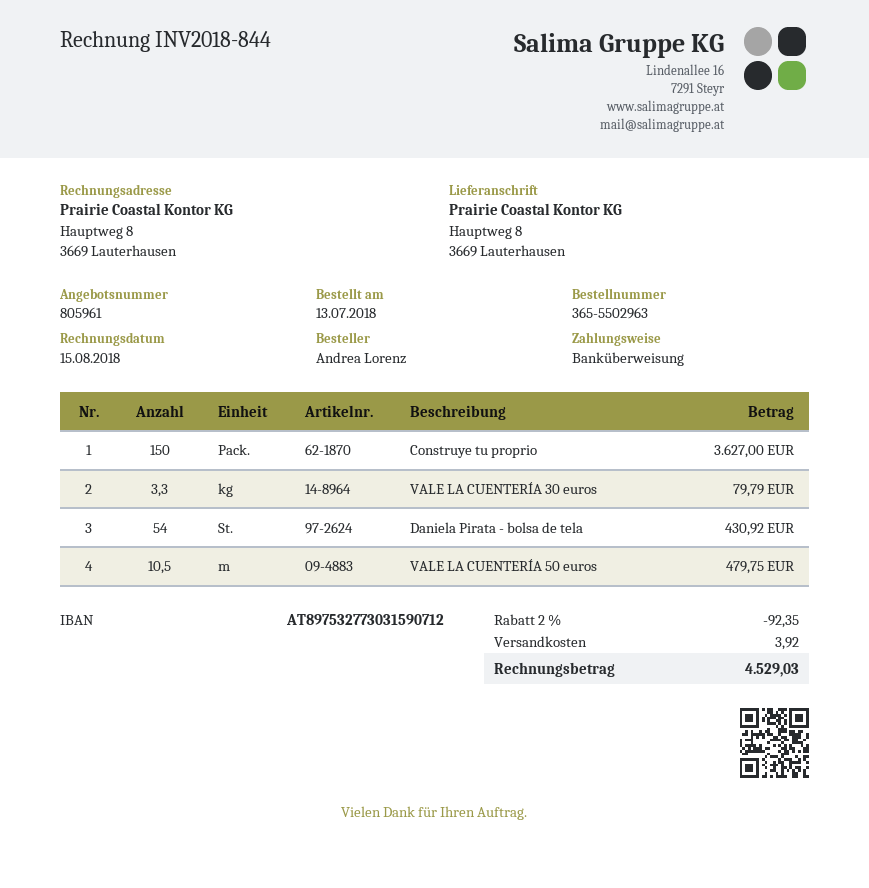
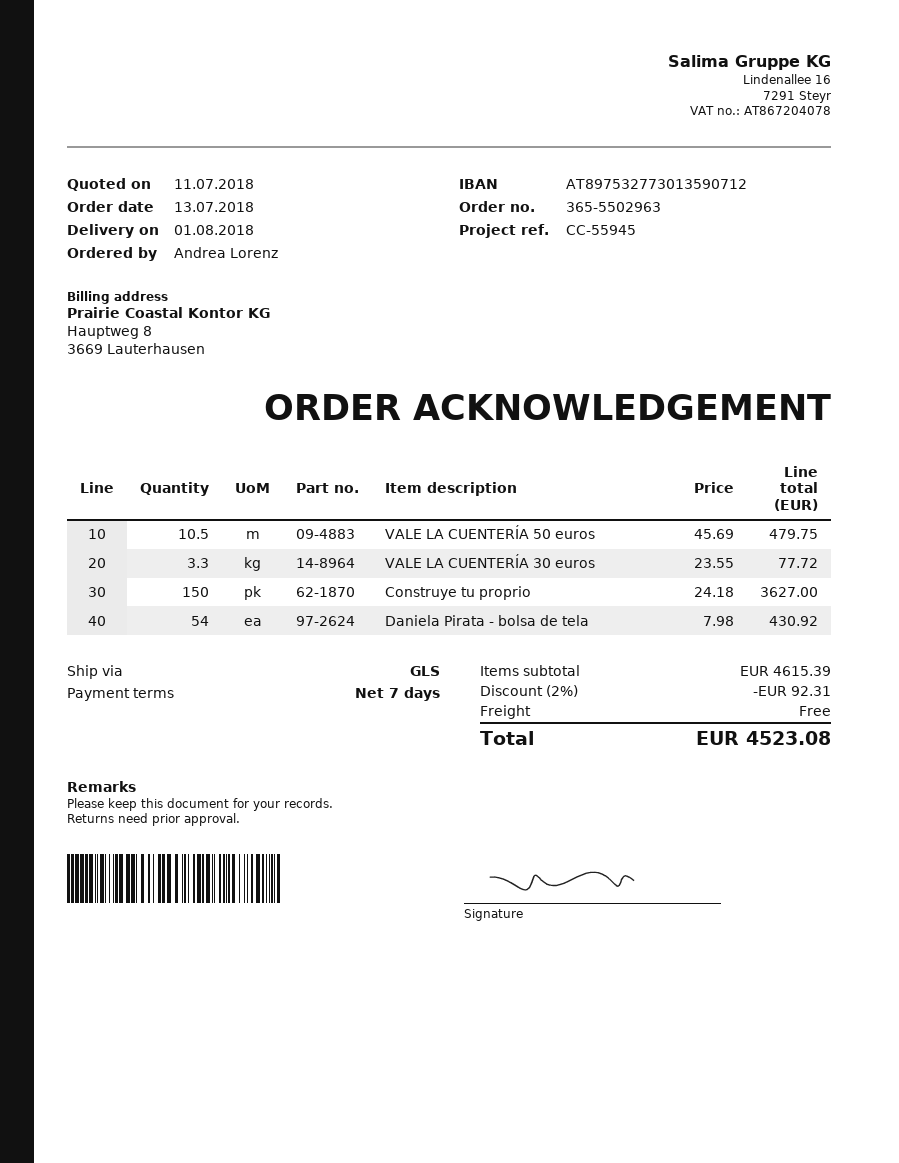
bank account: AT897532773031590712 -> AT897532773013590712
VALE LA CUENTERÍA 30 euros: 3.3 for 79.79 -> 3.3 for 77.72
discount: 2% = 92.35 -> 2% = 92.31
shipping: 3.92 -> 0.00
total: 4529.03 -> 4523.08

